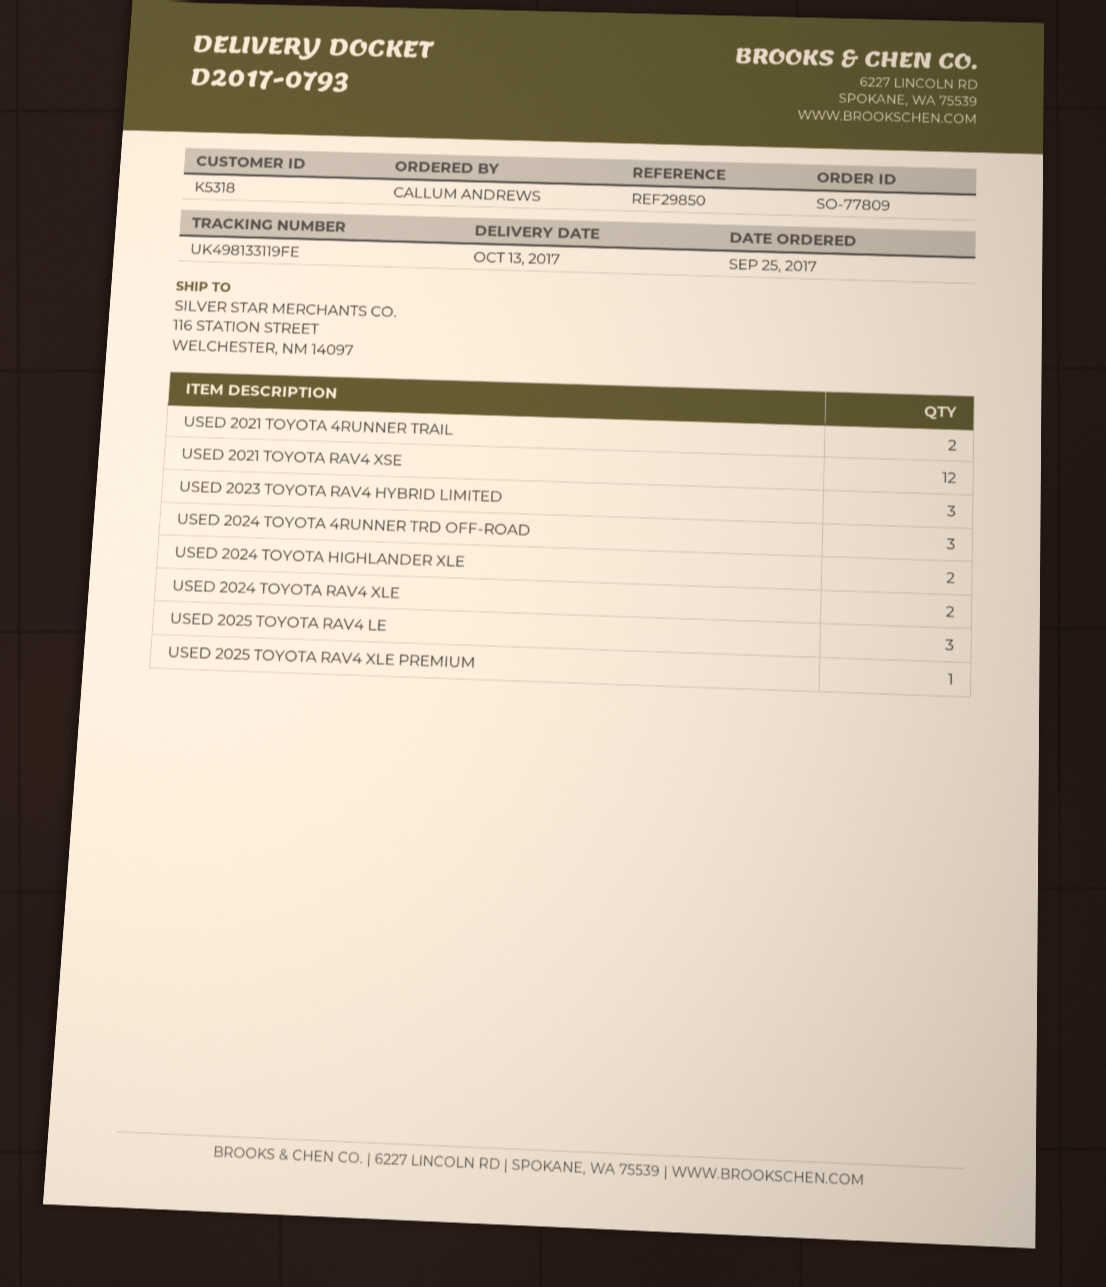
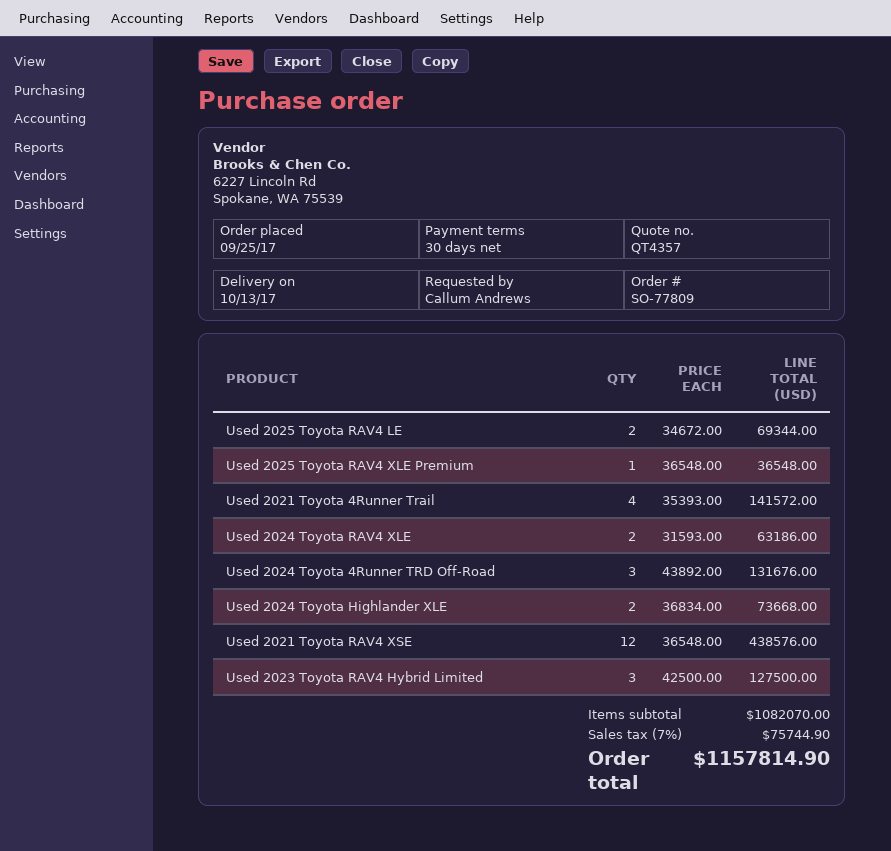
USED 2021 TOYOTA 4RUNNER TRAIL: 2 -> 4
USED 2025 TOYOTA RAV4 LE: 3 -> 2

